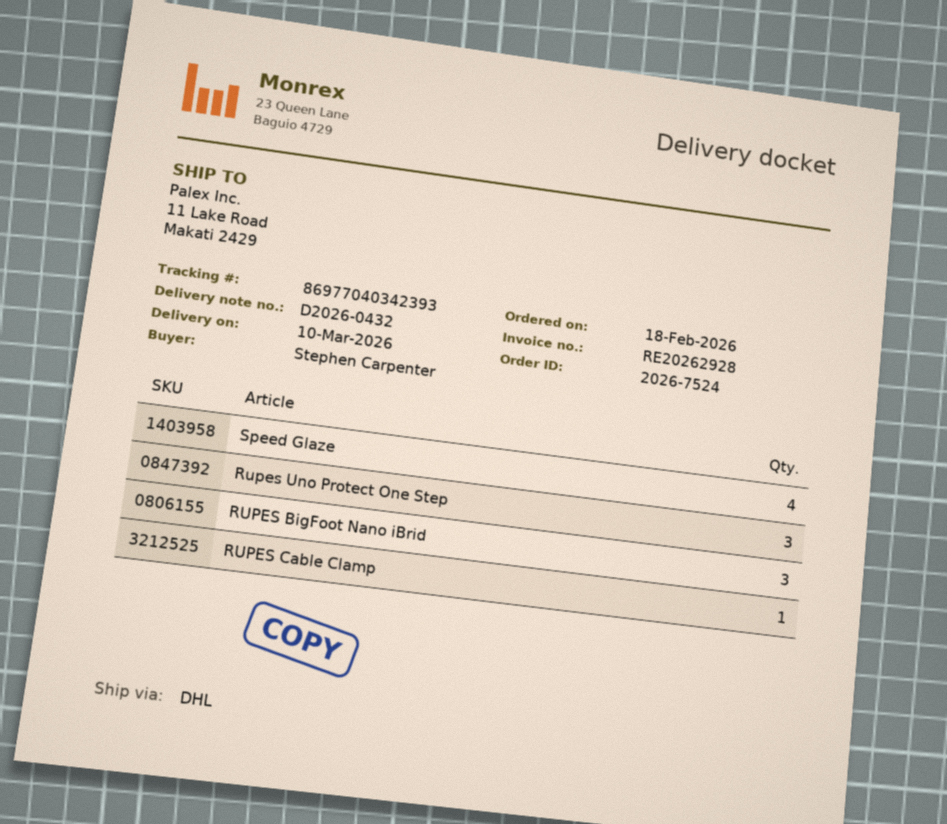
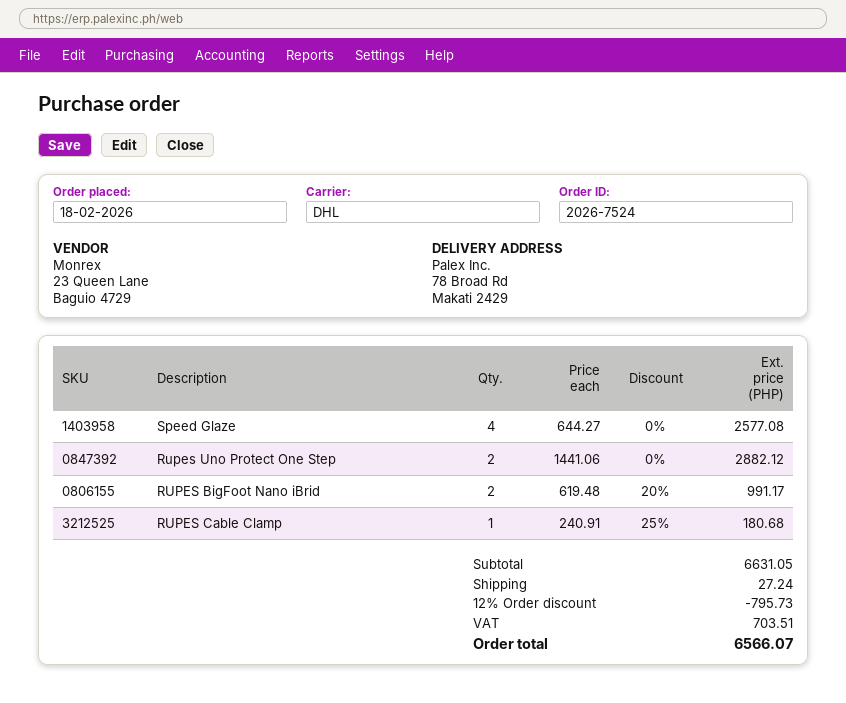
ship to: 11 Lake Road, Makati 2429 -> 78 Broad Rd, Makati 2429
Rupes Uno Protect One Step: 3 -> 2
RUPES BigFoot Nano iBrid: 3 -> 2

